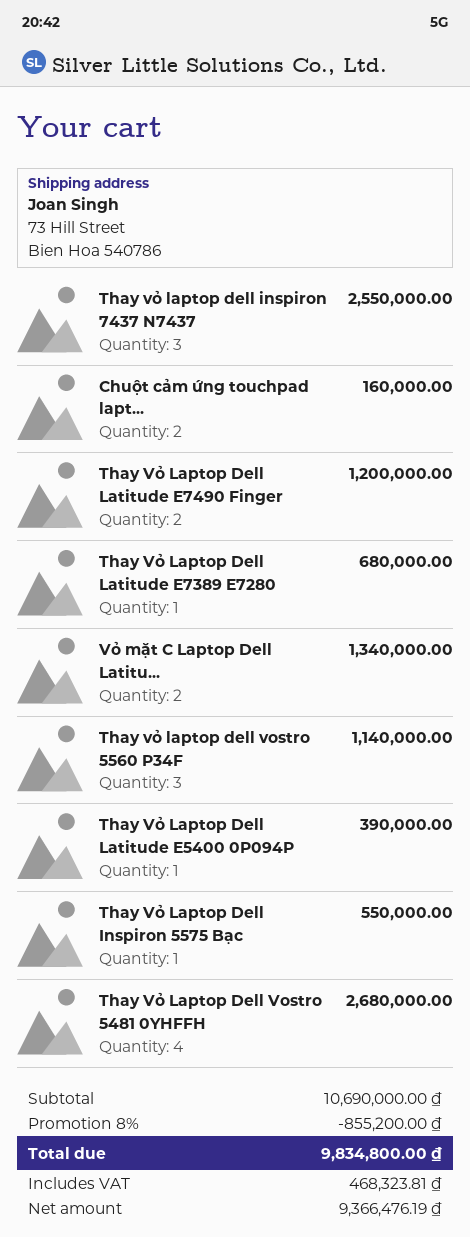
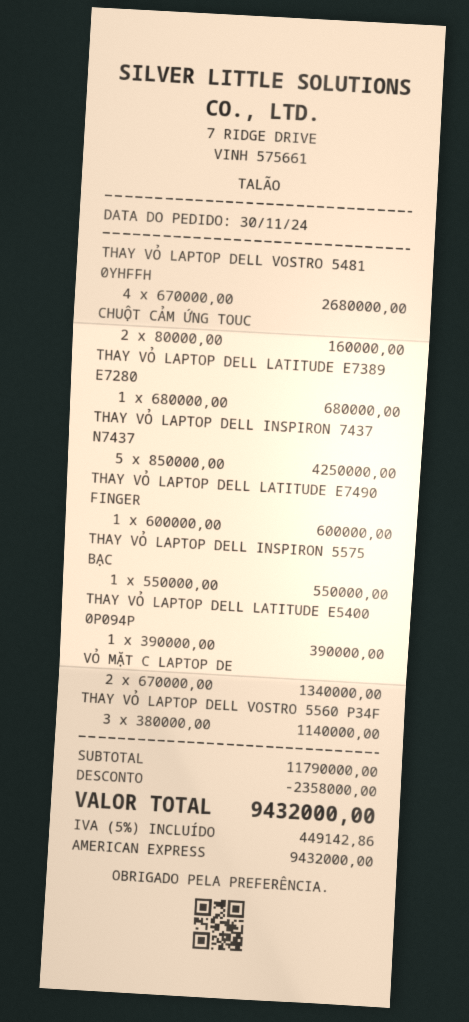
Thay vỏ laptop dell inspiron 7437 N7437: 3 for 2550000.00 -> 5 for 4250000.00
Thay Vỏ Laptop Dell Latitude E7490 Finger: 2 for 1200000.00 -> 1 for 600000.00
subtotal: 10690000.00 -> 11790000.00
discount: 855200.00 -> 2358000.00
tax: 468323.81 -> 449142.86
total: 9834800.00 -> 9432000.00

